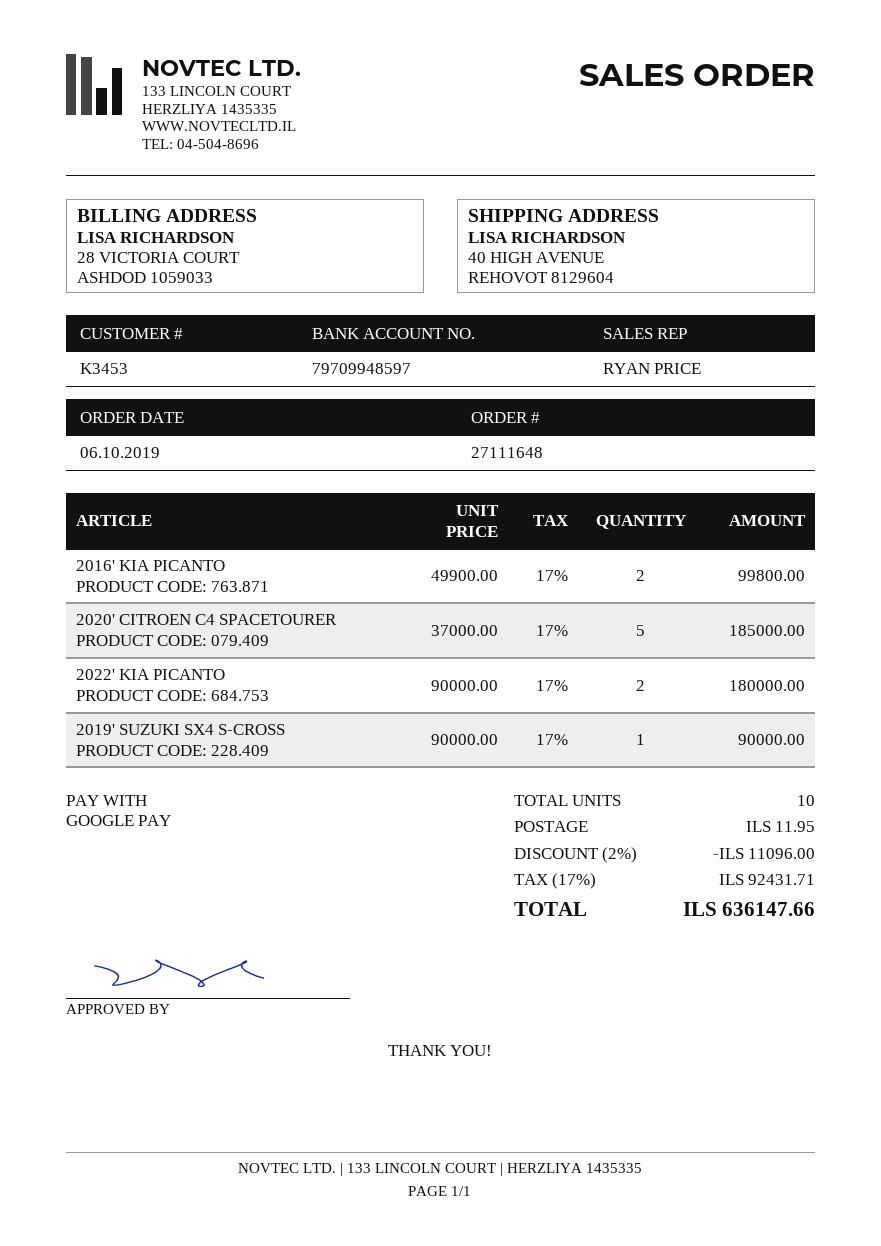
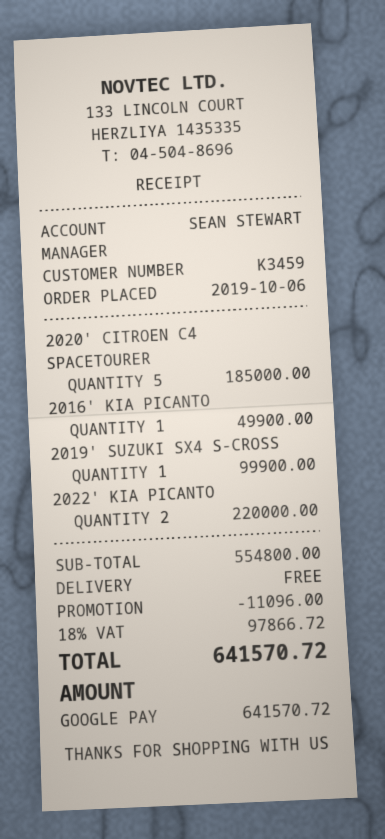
customer number: K3453 -> K3459
sales rep: RYAN PRICE -> SEAN STEWART
2016' KIA PICANTO: 2 for 99800.00 -> 1 for 49900.00
2022' KIA PICANTO: 2 for 180000.00 -> 2 for 220000.00
2019' SUZUKI SX4 S-CROSS: 1 for 90000.00 -> 1 for 99900.00
shipping: 11.95 -> 0.00
tax: 17% = 92431.71 -> 18% = 97866.72
total: 636147.66 -> 641570.72

